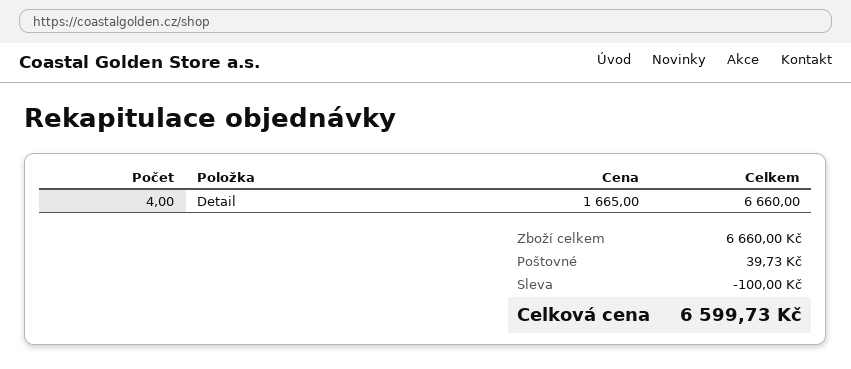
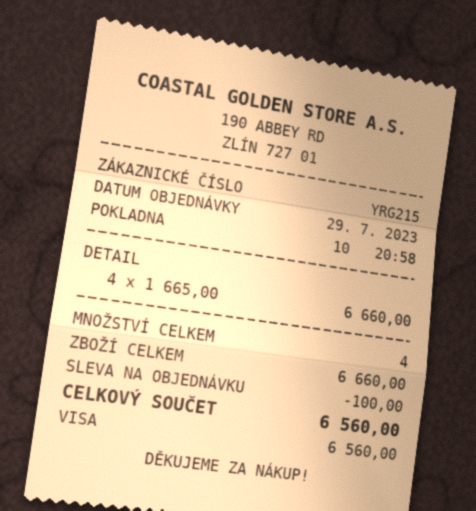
shipping: 39.73 -> none
total: 6599.73 -> 6560.00

